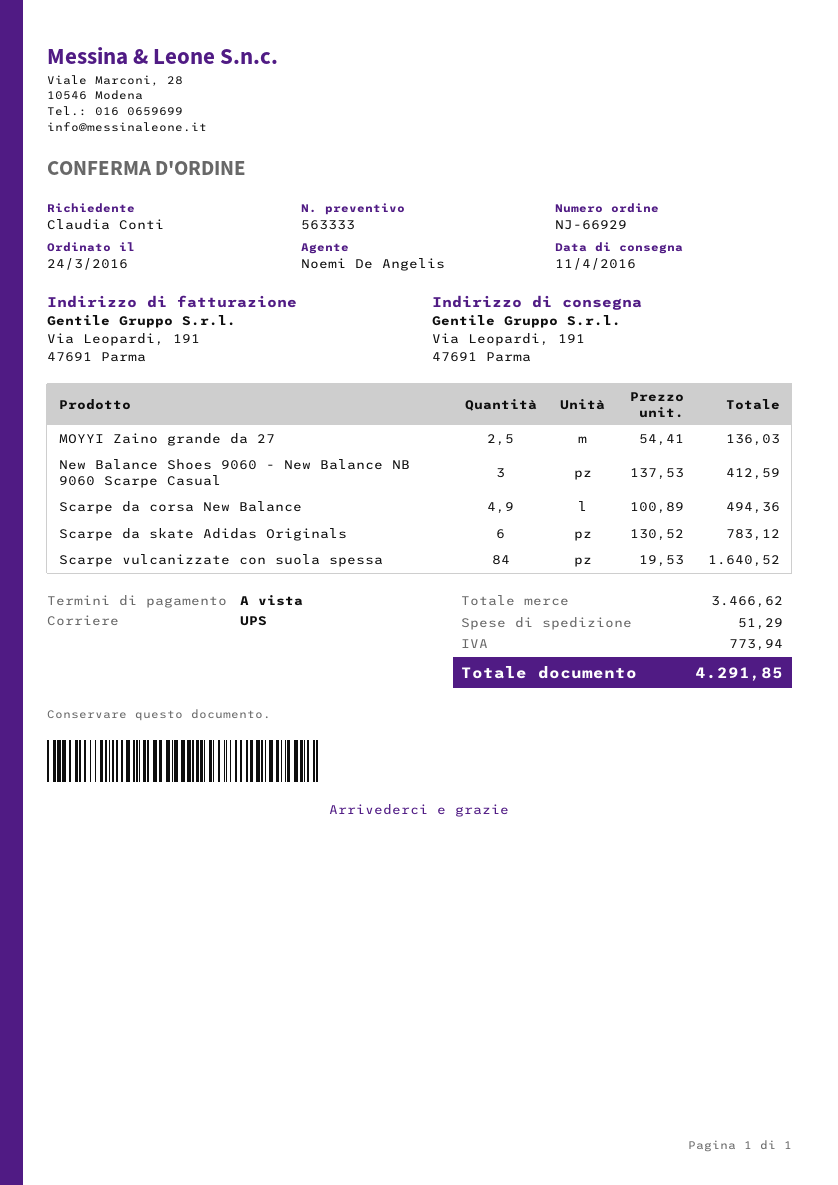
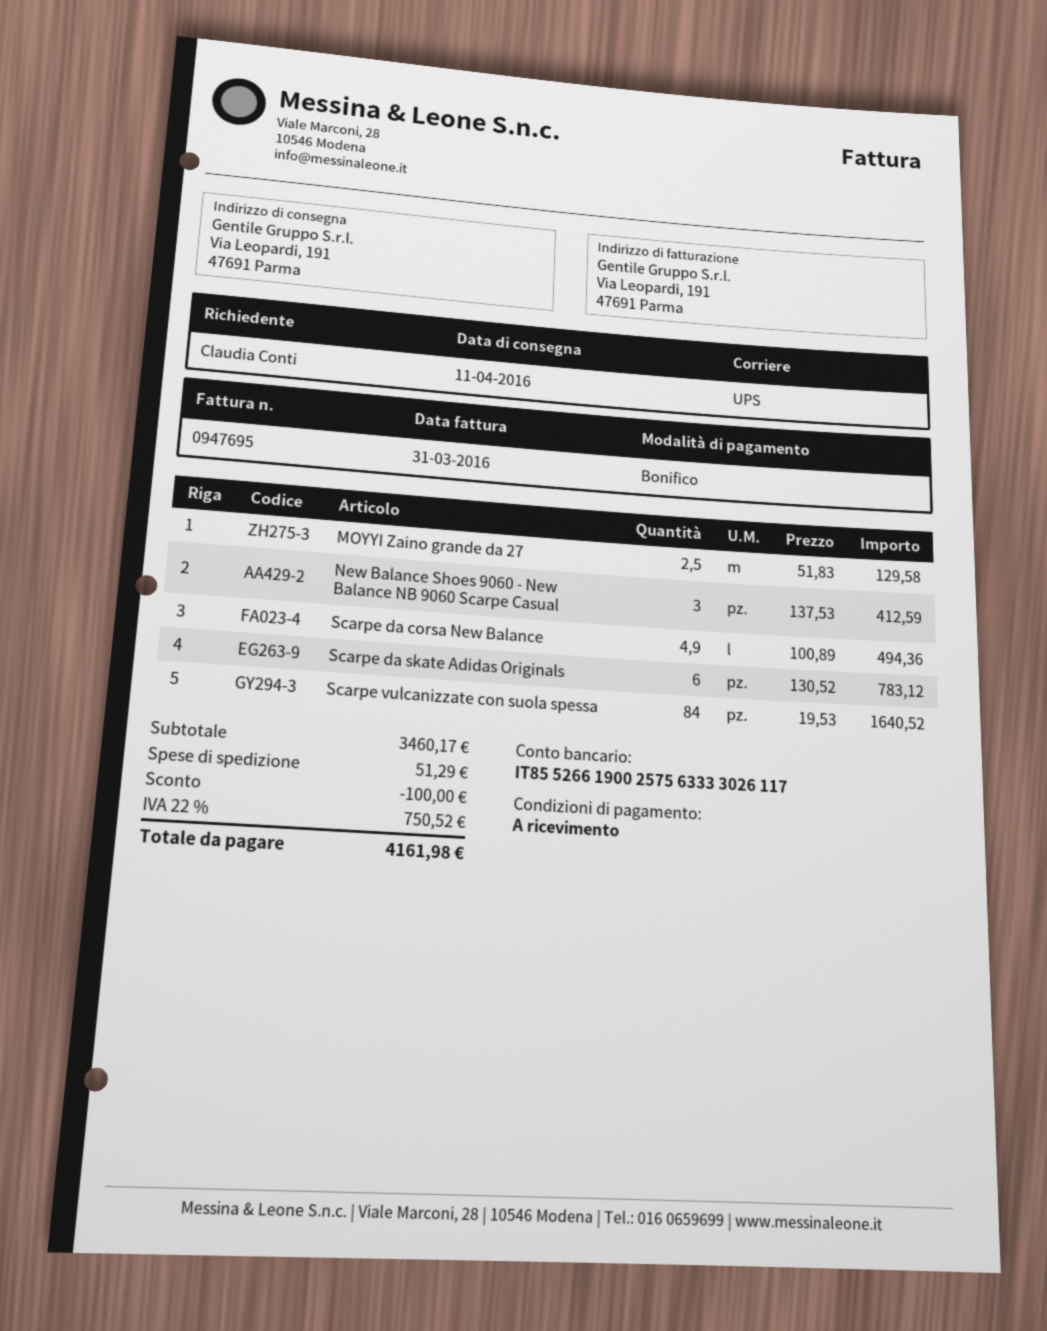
MOYYI Zaino grande da 27: 2.5 x 54.41 = 136.03 -> 2.5 x 51.83 = 129.58
subtotal: 3466.62 -> 3460.17
discount: none -> 100.00
tax: 773.94 -> 750.52
total: 4291.85 -> 4161.98

